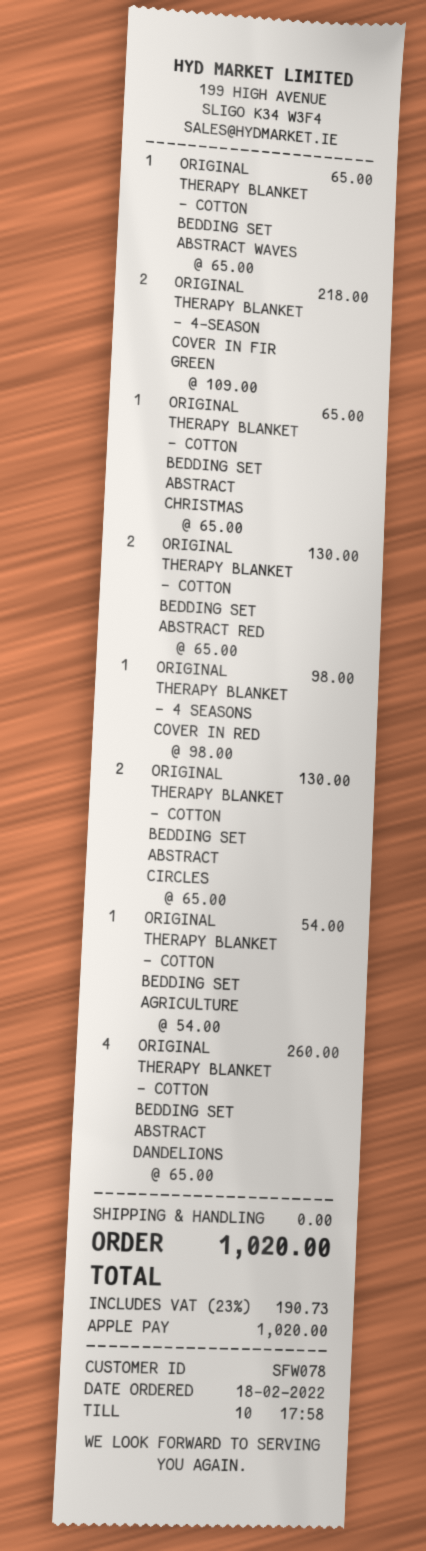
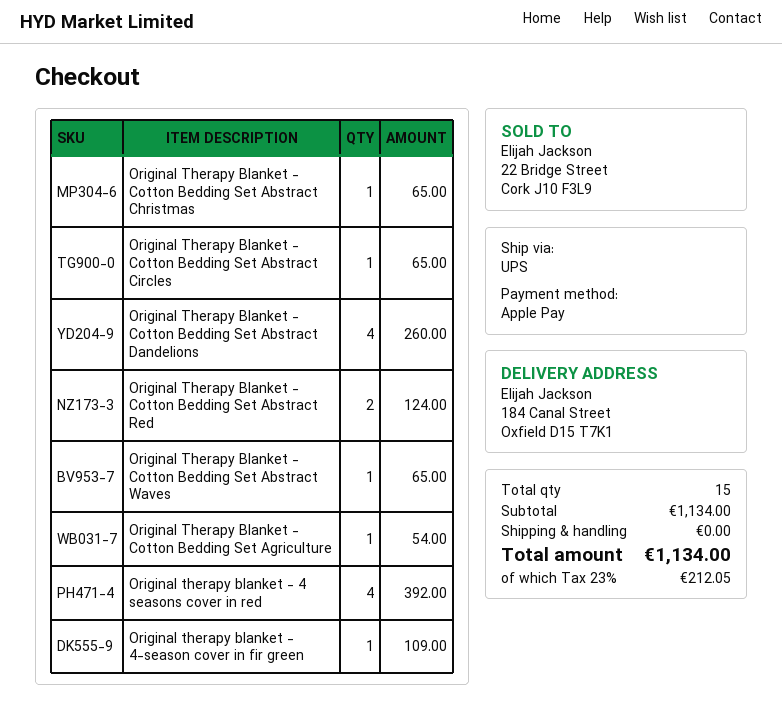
ORIGINAL THERAPY BLANKET - 4-SEASON COVER IN FIR GREEN: 2 for 218.00 -> 1 for 109.00
ORIGINAL THERAPY BLANKET - COTTON BEDDING SET ABSTRACT RED: 2 for 130.00 -> 2 for 124.00
ORIGINAL THERAPY BLANKET - 4 SEASONS COVER IN RED: 1 for 98.00 -> 4 for 392.00
ORIGINAL THERAPY BLANKET - COTTON BEDDING SET ABSTRACT CIRCLES: 2 for 130.00 -> 1 for 65.00
tax: 23% = 190.73 -> 23% = 212.05
total: 1020.00 -> 1134.00

